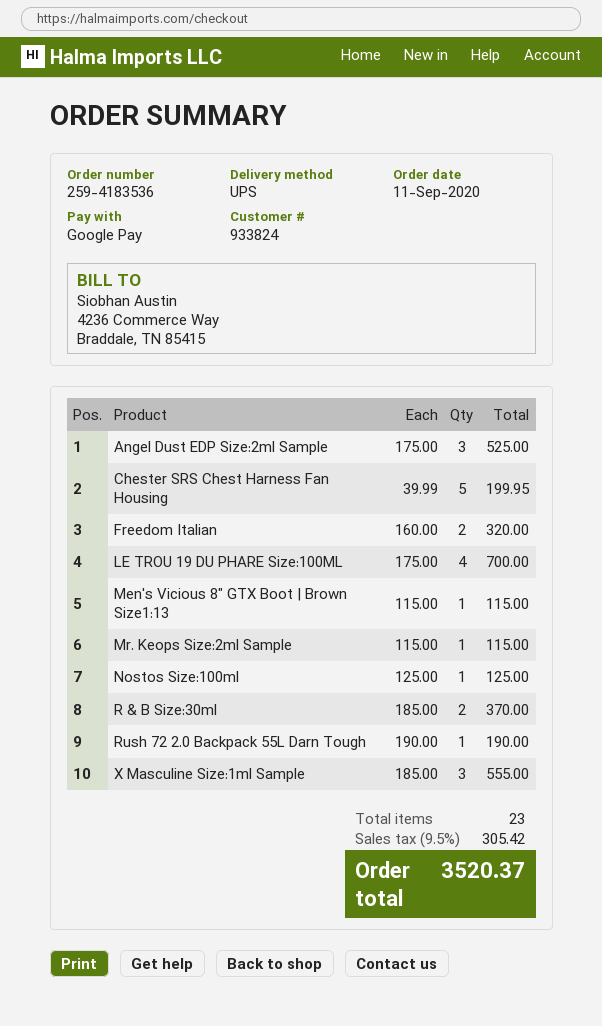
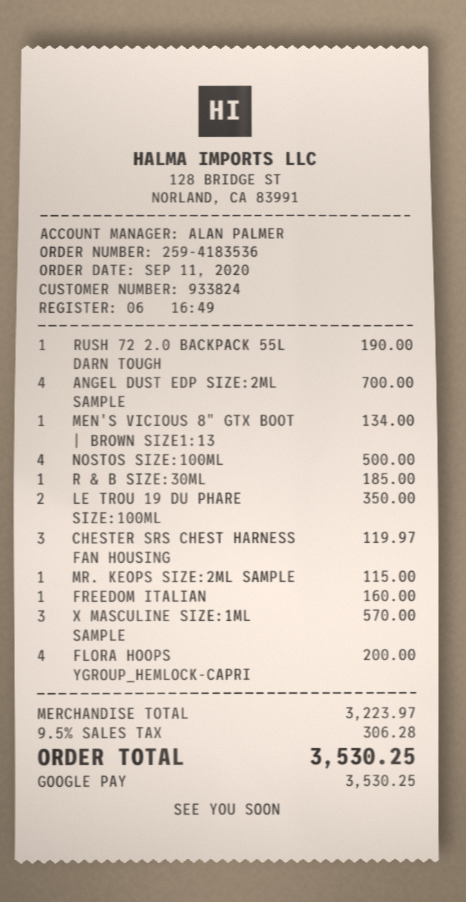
Angel Dust EDP Size:2ml Sample: 3 for 525.00 -> 4 for 700.00
Chester SRS Chest Harness Fan Housing: 5 for 199.95 -> 3 for 119.97
Freedom Italian: 2 for 320.00 -> 1 for 160.00
LE TROU 19 DU PHARE Size:100ML: 4 for 700.00 -> 2 for 350.00
Men's Vicious 8" GTX Boot | Brown Size1:13: 1 for 115.00 -> 1 for 134.00
Nostos Size:100ml: 1 for 125.00 -> 4 for 500.00
R & B Size:30ml: 2 for 370.00 -> 1 for 185.00
X Masculine Size:1ml Sample: 3 for 555.00 -> 3 for 570.00
FLORA HOOPS YGROUP_HEMLOCK-CAPRI: none -> 4 for 200.00
tax: 9.5% = 305.42 -> 9.5% = 306.28
total: 3520.37 -> 3530.25

